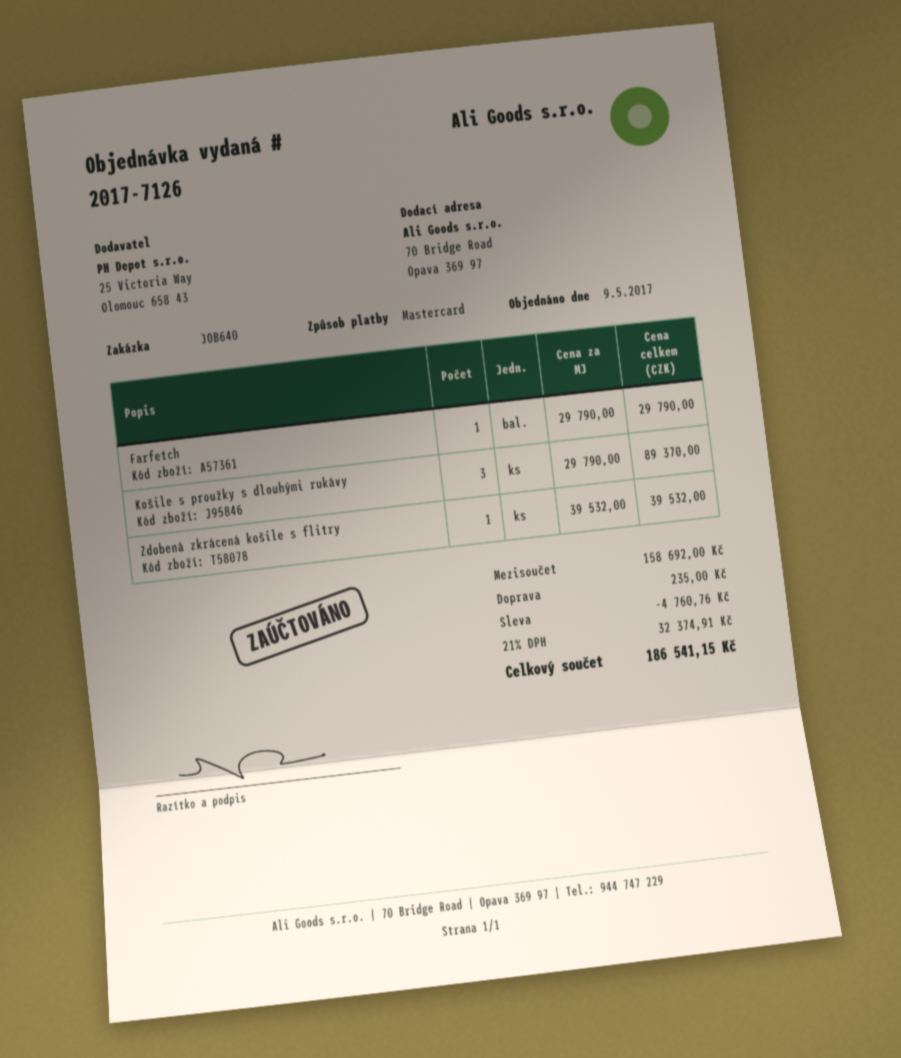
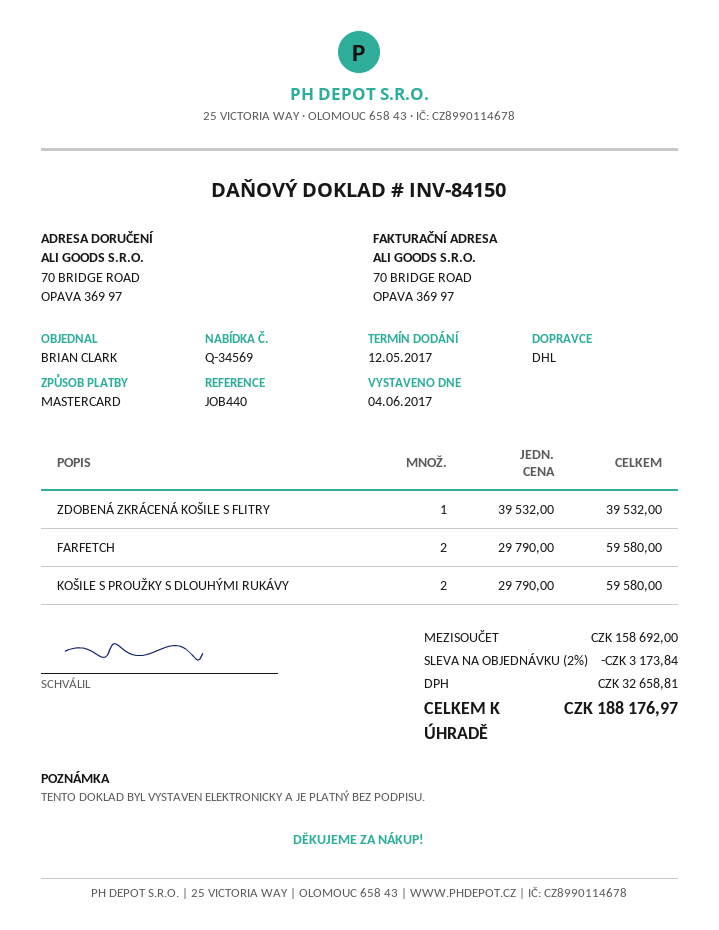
reference: JOB640 -> JOB440
Farfetch: 1 x 29790.00 = 29790.00 -> 2 x 29790.00 = 59580.00
Košile s proužky s dlouhými rukávy: 3 x 29790.00 = 89370.00 -> 2 x 29790.00 = 59580.00
discount: 4760.76 -> 3173.84
shipping: 235.00 -> none
tax: 32374.91 -> 32658.81
total: 186541.15 -> 188176.97

